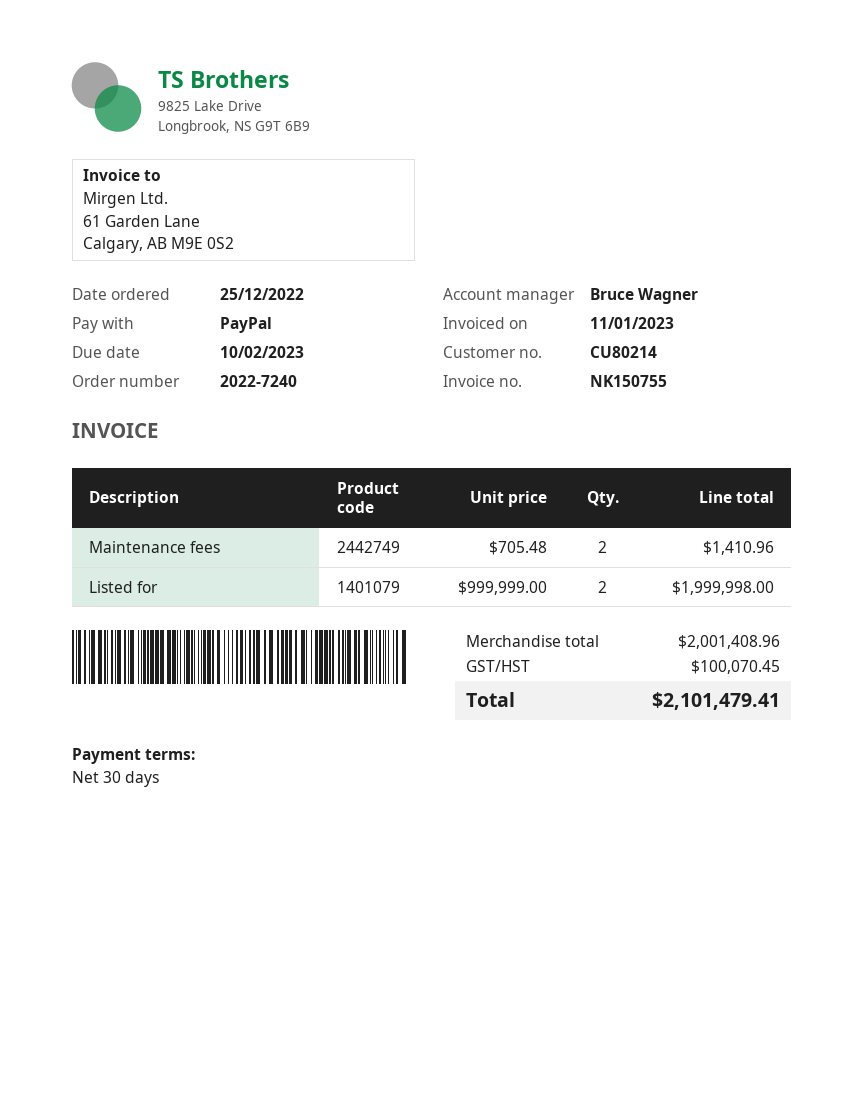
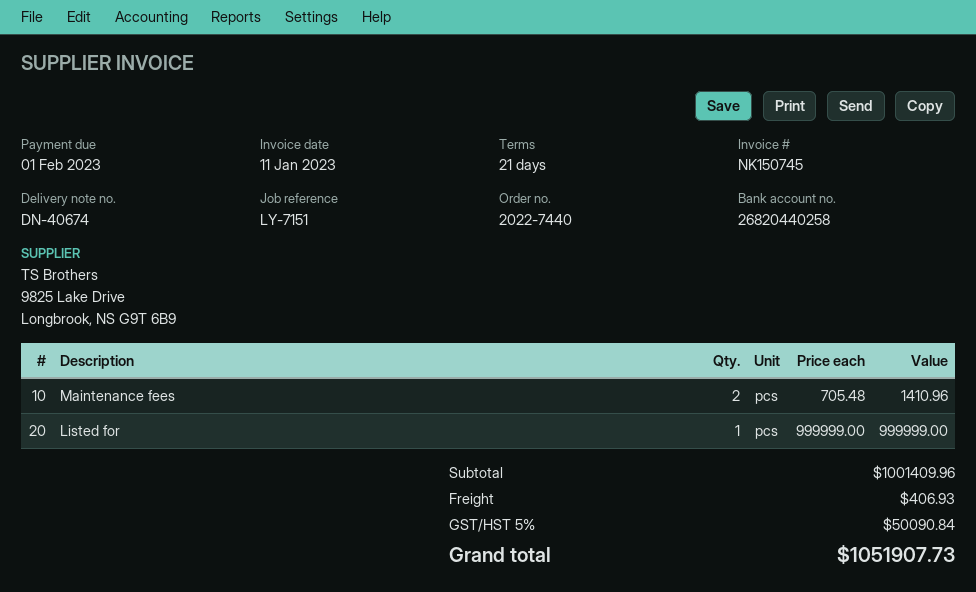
order number: 2022-7240 -> 2022-7440
invoice number: NK150755 -> NK150745
payment terms: 30 days -> 21 days
due date: 2023-02-10 -> 2023-02-01
Listed for: 2 x 999999.00 = 1999998.00 -> 1 x 999999.00 = 999999.00
subtotal: 2001408.96 -> 1001409.96
shipping: none -> 406.93
tax: 100070.45 -> 50090.84
total: 2101479.41 -> 1051907.73

